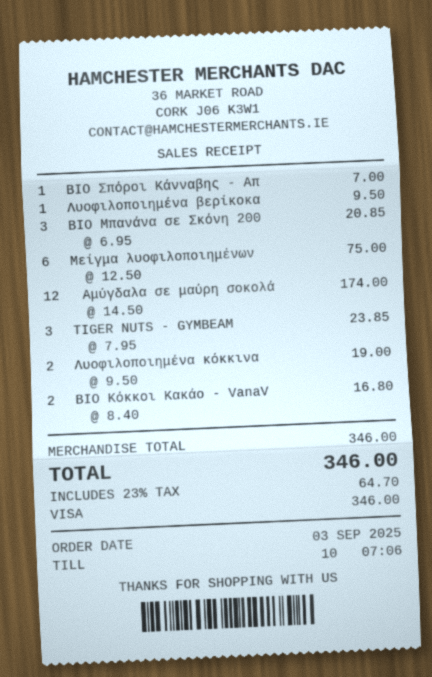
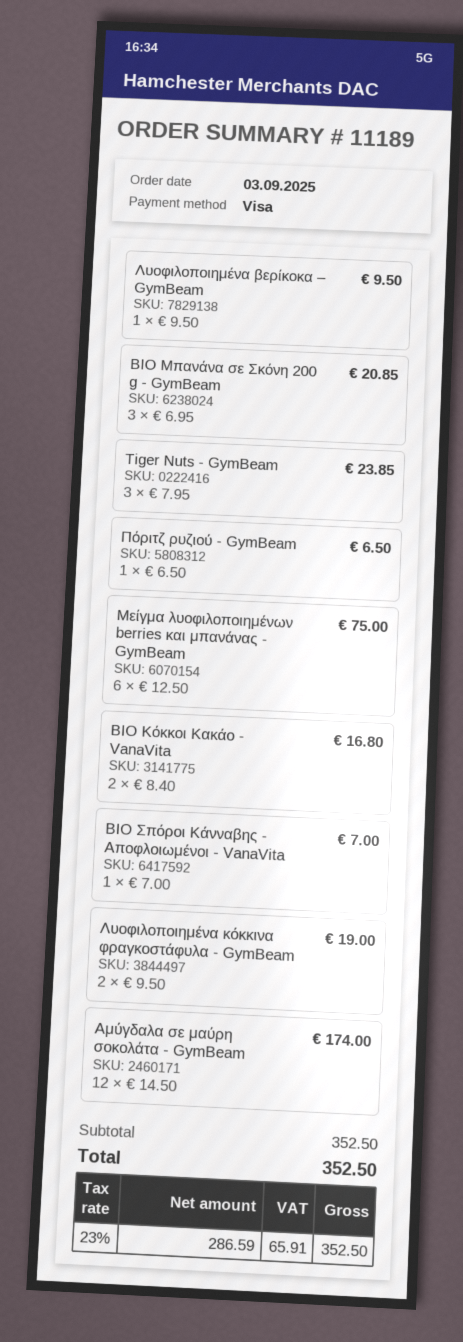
Πόριτζ ρυζιού - GymBeam: none -> 1 x 6.50 = 6.50
subtotal: 346.00 -> 352.50
tax: 23% = 64.70 -> 23% = 65.91
total: 346.00 -> 352.50

